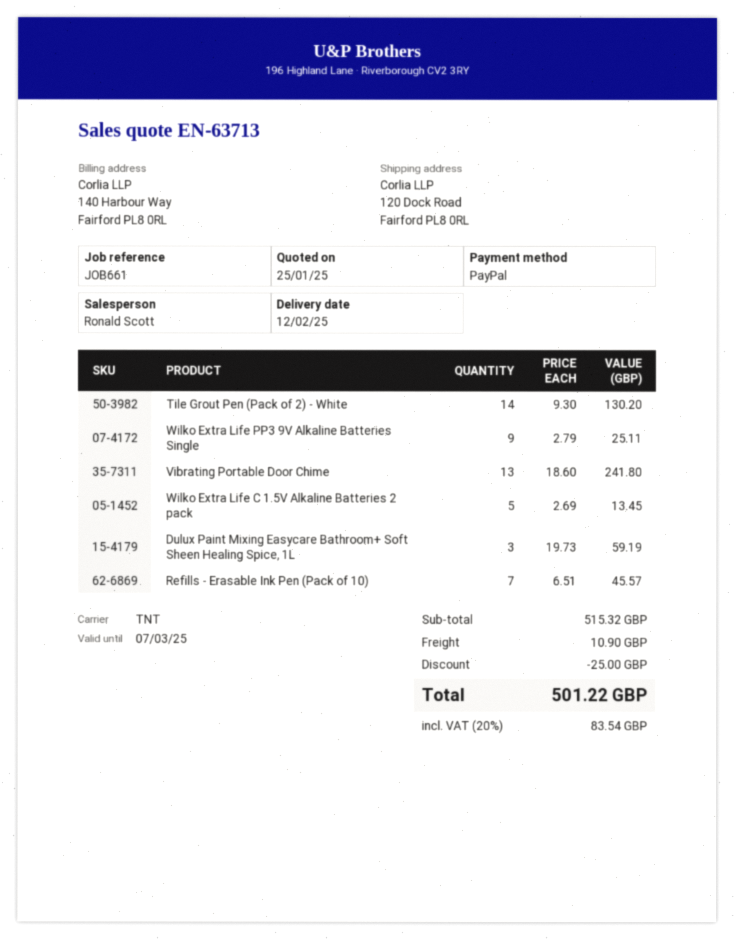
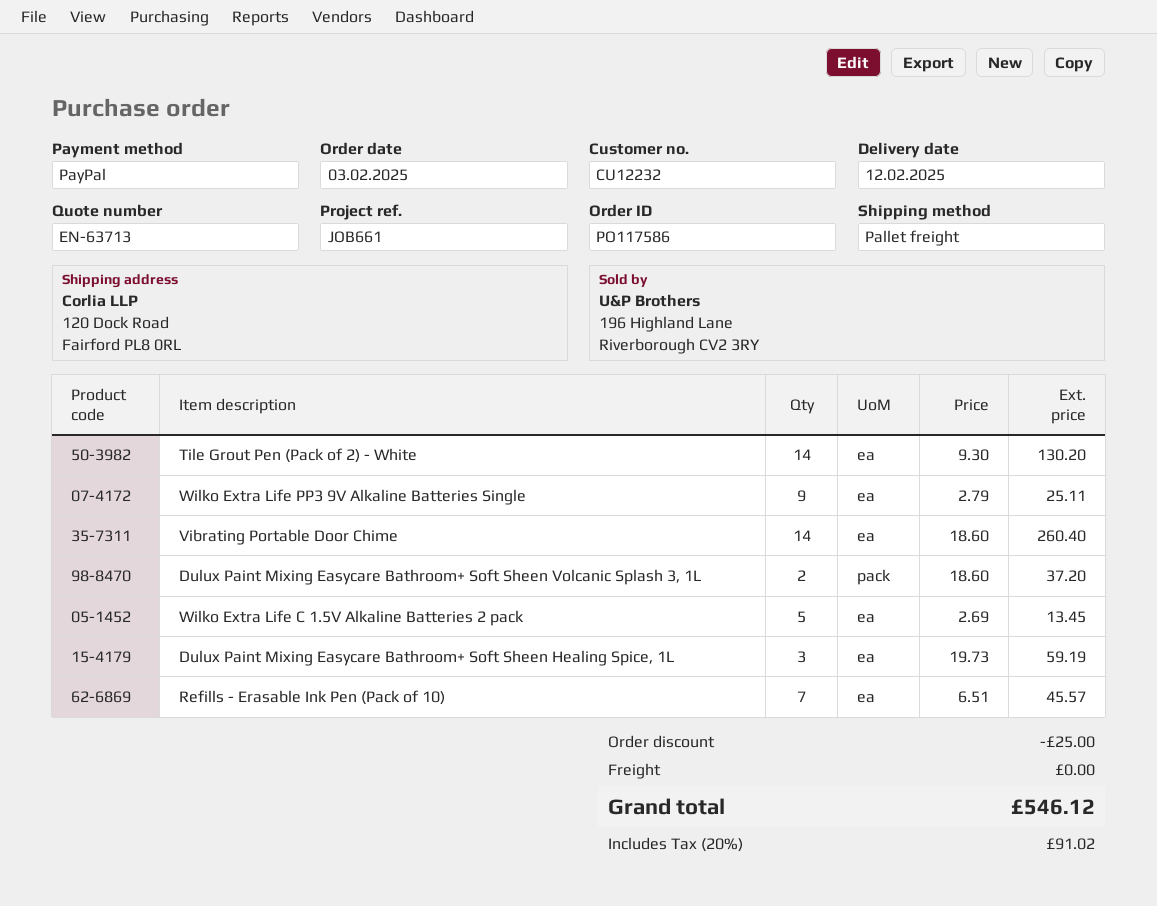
shipping method: TNT -> pallet freight
Vibrating Portable Door Chime: 13 x 18.60 = 241.80 -> 14 x 18.60 = 260.40
Dulux Paint Mixing Easycare Bathroom+ Soft Sheen Volcanic Splash 3, 1L: none -> 2 x 18.60 = 37.20
shipping: 10.90 -> 0.00
tax: 20% = 83.54 -> 20% = 91.02
total: 501.22 -> 546.12

